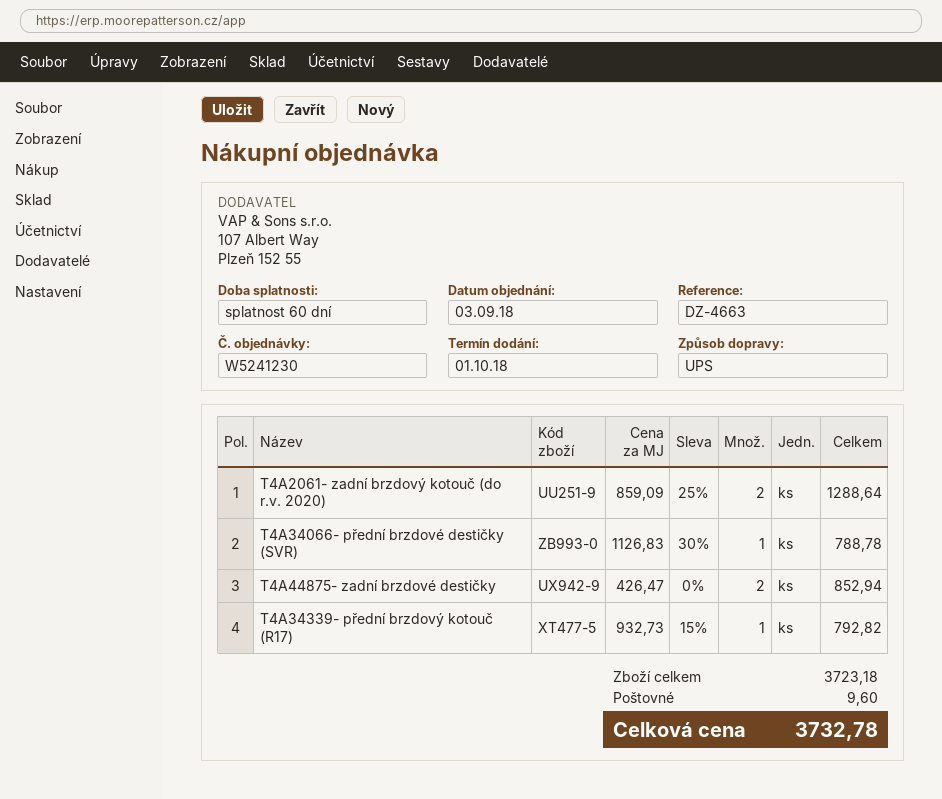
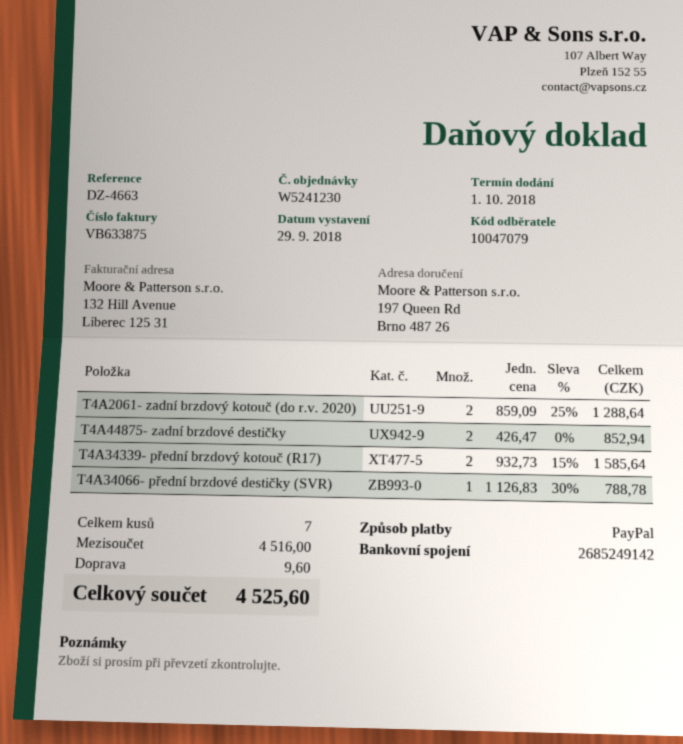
T4A34339- přední brzdový kotouč (R17): 1 x 932.73 - 15% = 792.82 -> 2 x 932.73 - 15% = 1585.64
subtotal: 3723.18 -> 4516.00
total: 3732.78 -> 4525.60

